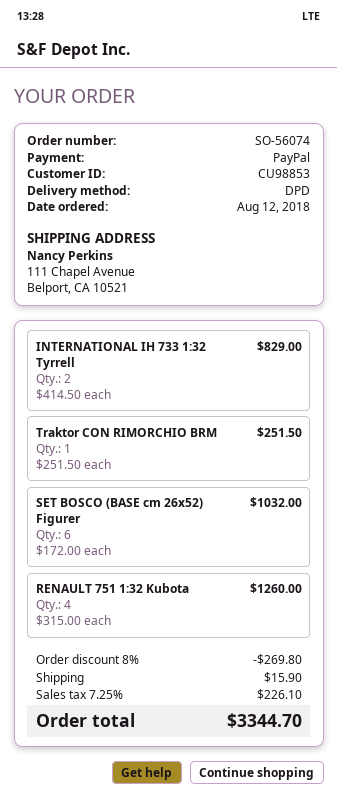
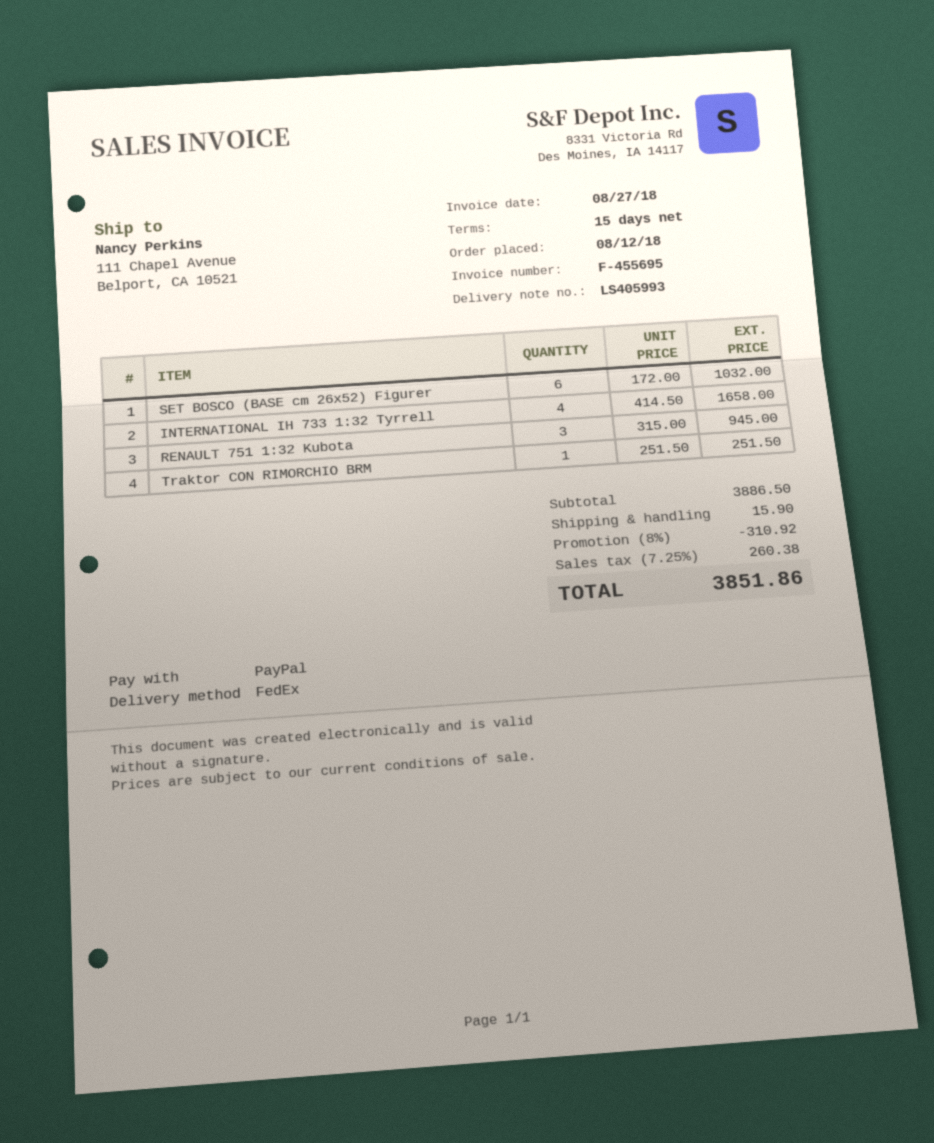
shipping method: DPD -> FedEx
INTERNATIONAL IH 733 1:32 Tyrrell: 2 x 414.50 = 829.00 -> 4 x 414.50 = 1658.00
RENAULT 751 1:32 Kubota: 4 x 315.00 = 1260.00 -> 3 x 315.00 = 945.00
discount: 8% = 269.80 -> 8% = 310.92
tax: 7.25% = 226.10 -> 7.25% = 260.38
total: 3344.70 -> 3851.86

